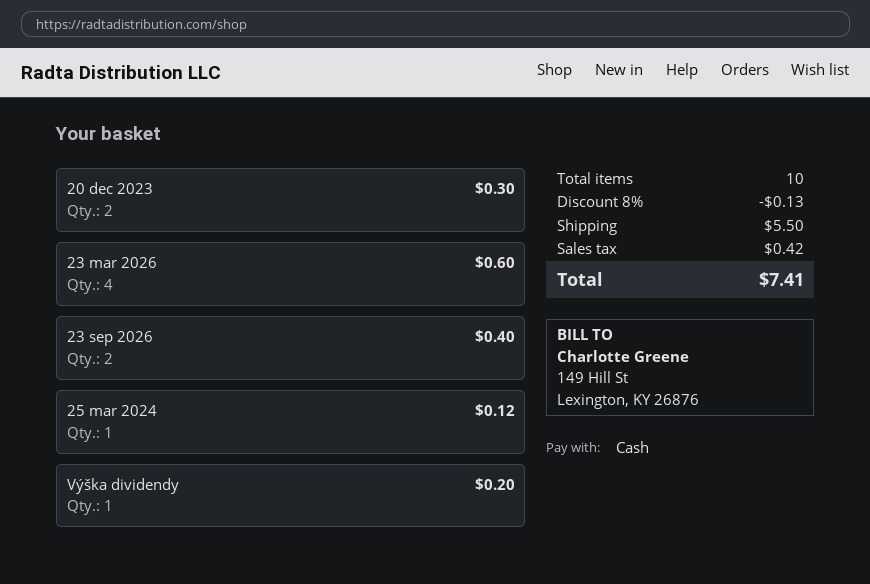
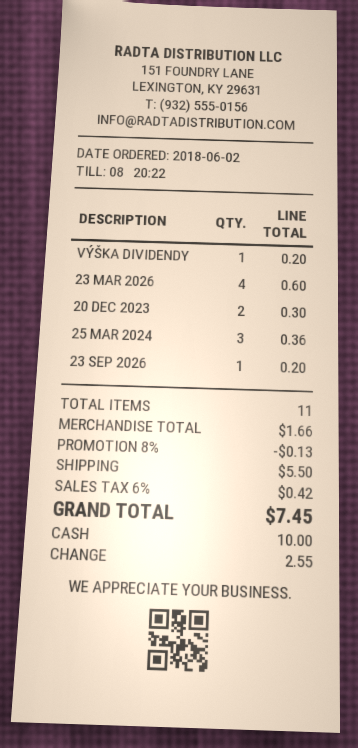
23 sep 2026: 2 for 0.40 -> 1 for 0.20
25 mar 2024: 1 for 0.12 -> 3 for 0.36
total quantity: 10 -> 11
total: 7.41 -> 7.45

